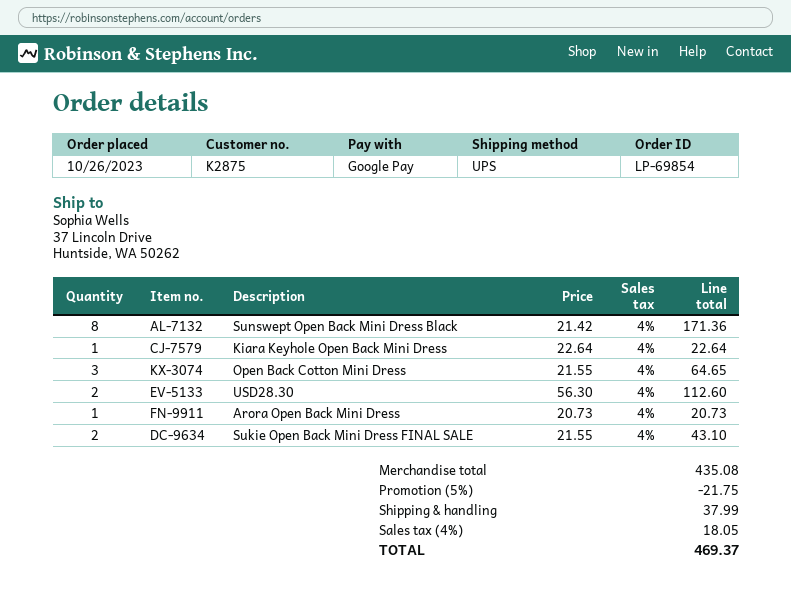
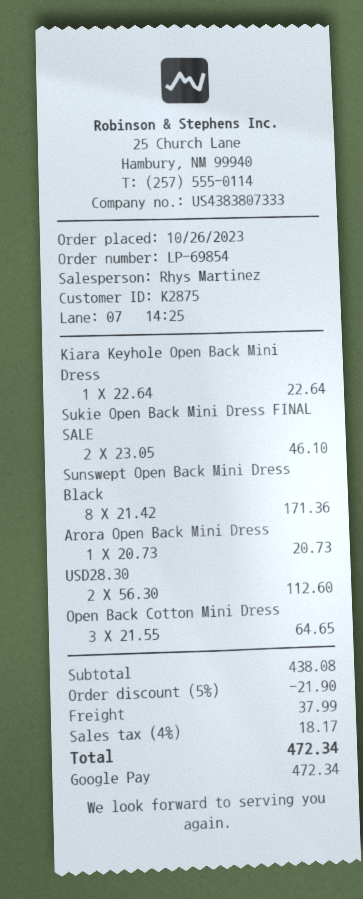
Sukie Open Back Mini Dress FINAL SALE: 2 x 21.55 = 43.10 -> 2 x 23.05 = 46.10
subtotal: 435.08 -> 438.08
discount: 5% = 21.75 -> 5% = 21.90
tax: 4% = 18.05 -> 4% = 18.17
total: 469.37 -> 472.34

